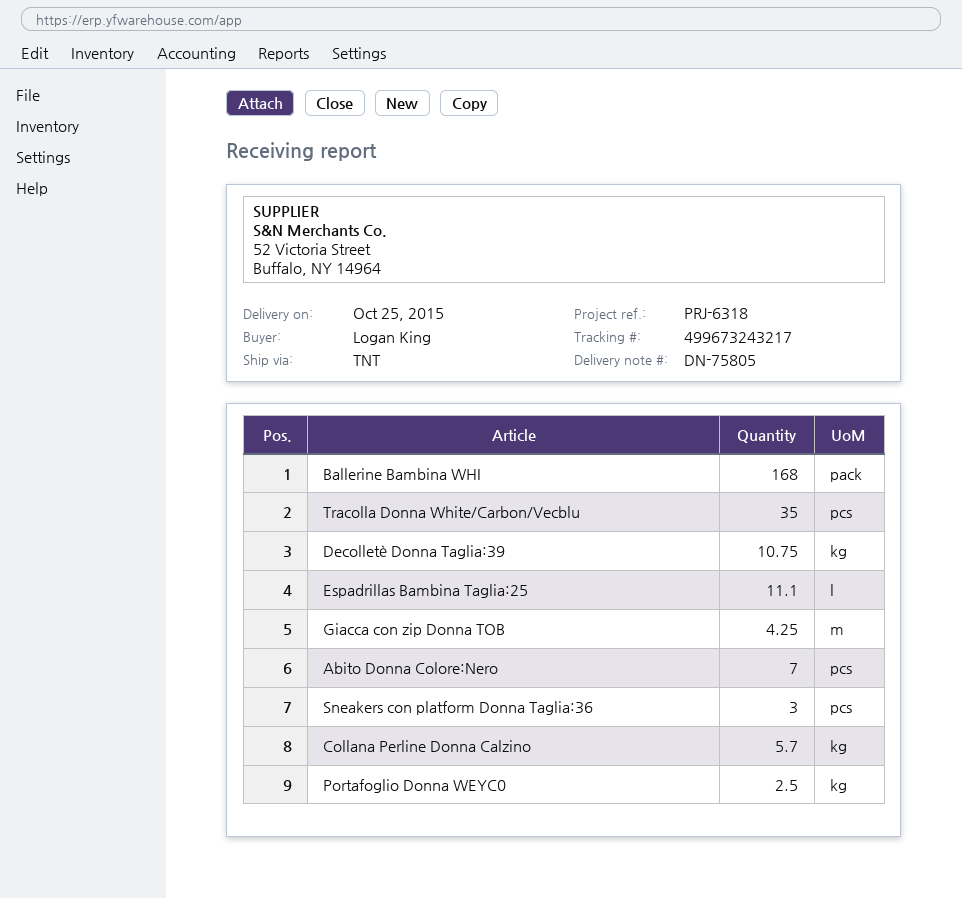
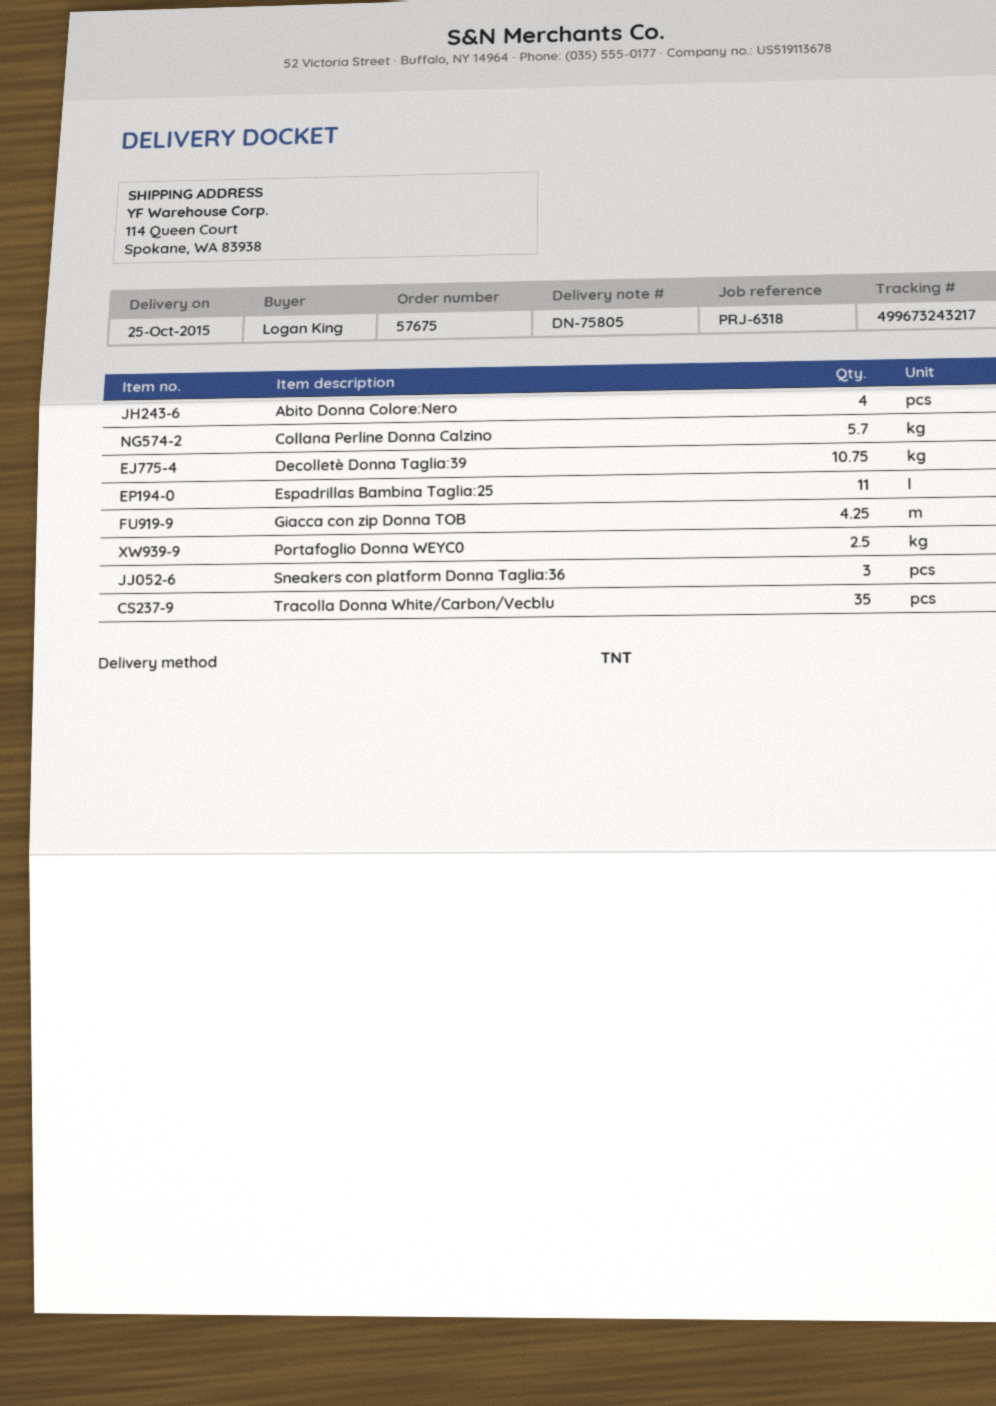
Ballerine Bambina WHI: 168 -> none
Espadrillas Bambina Taglia:25: 11.1 -> 11
Abito Donna Colore:Nero: 7 -> 4

